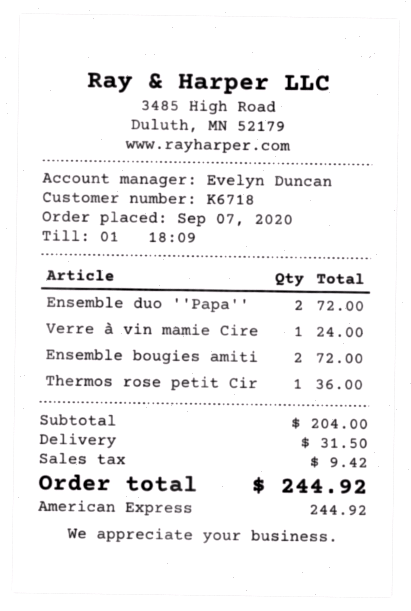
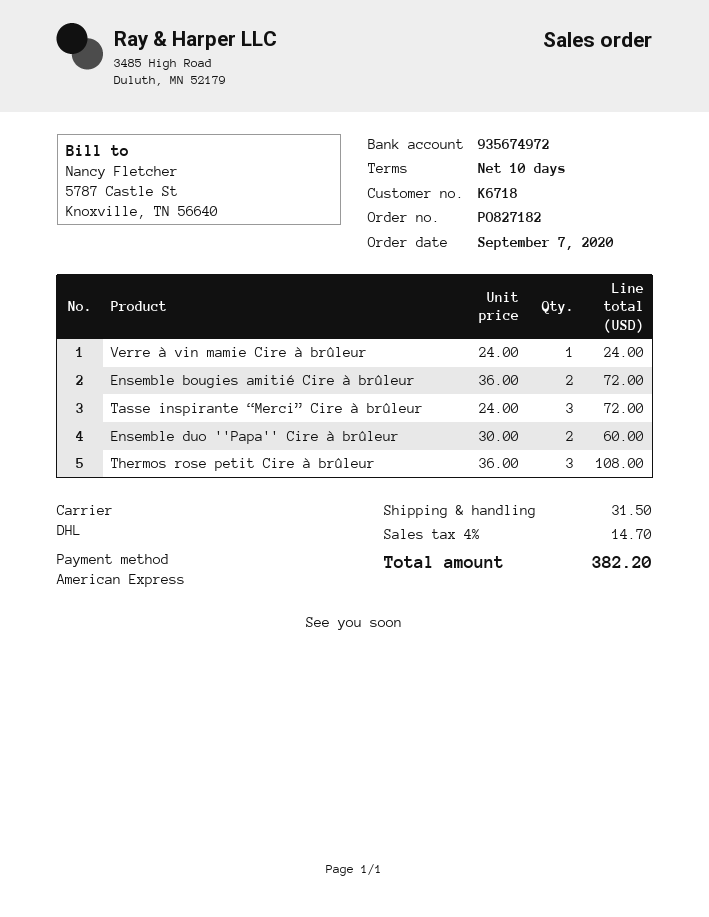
Ensemble duo ''Papa'': 2 for 72.00 -> 2 for 60.00
Thermos rose petit Cir: 1 for 36.00 -> 3 for 108.00
Tasse inspirante “Merci” Cire à brûleur: none -> 3 for 72.00
tax: 9.42 -> 14.70
total: 244.92 -> 382.20

